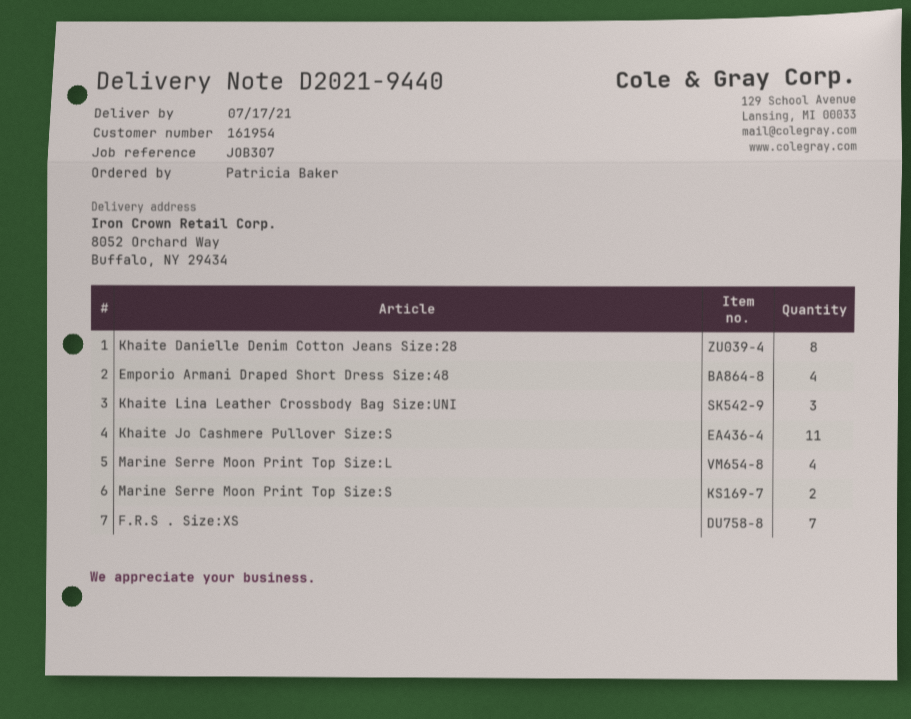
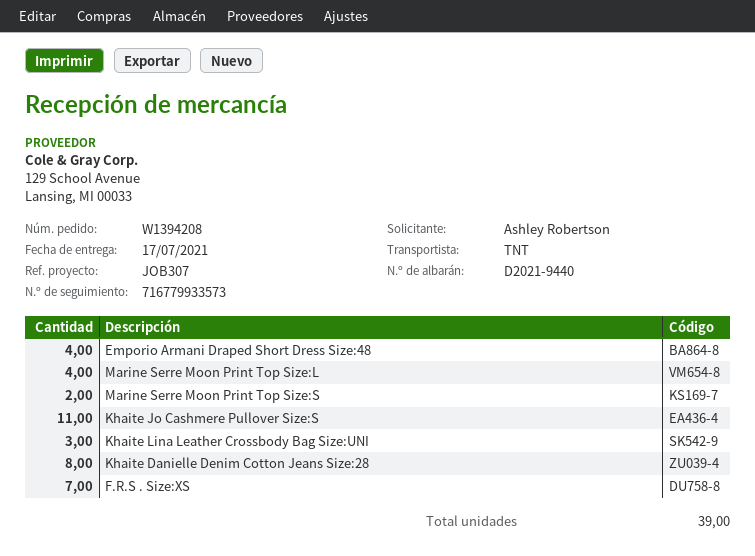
ordered by: Patricia Baker -> Ashley Robertson

